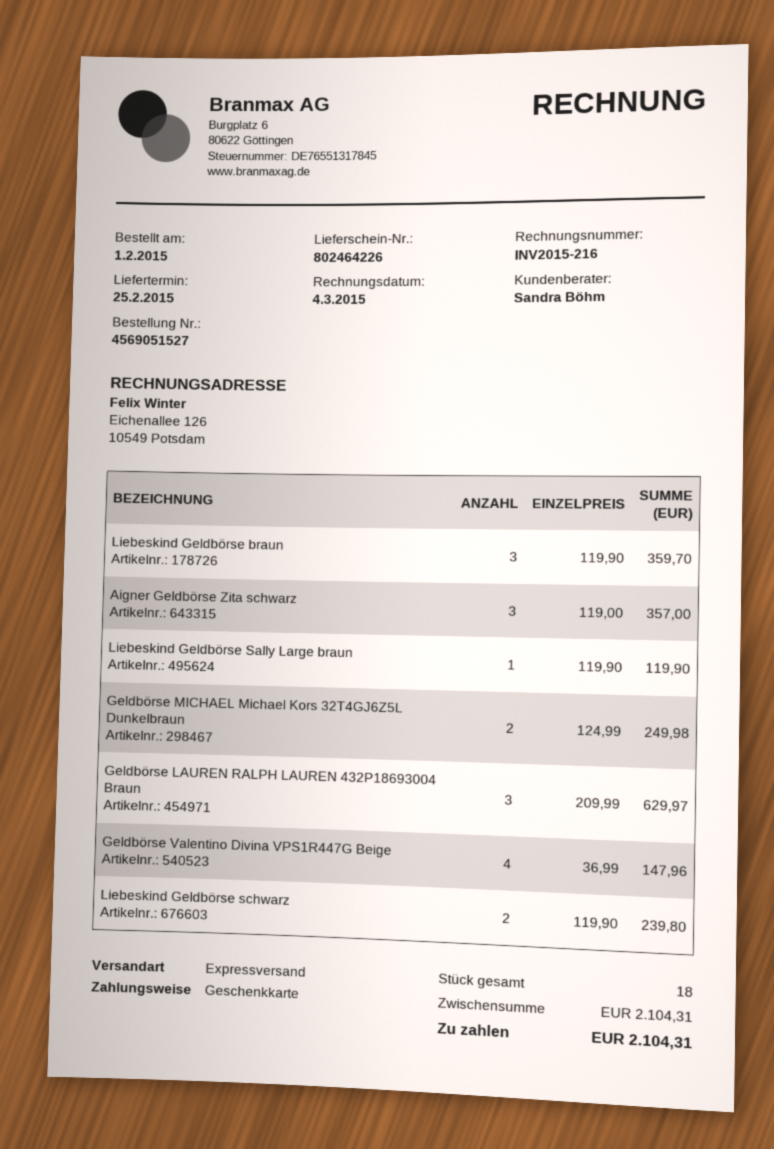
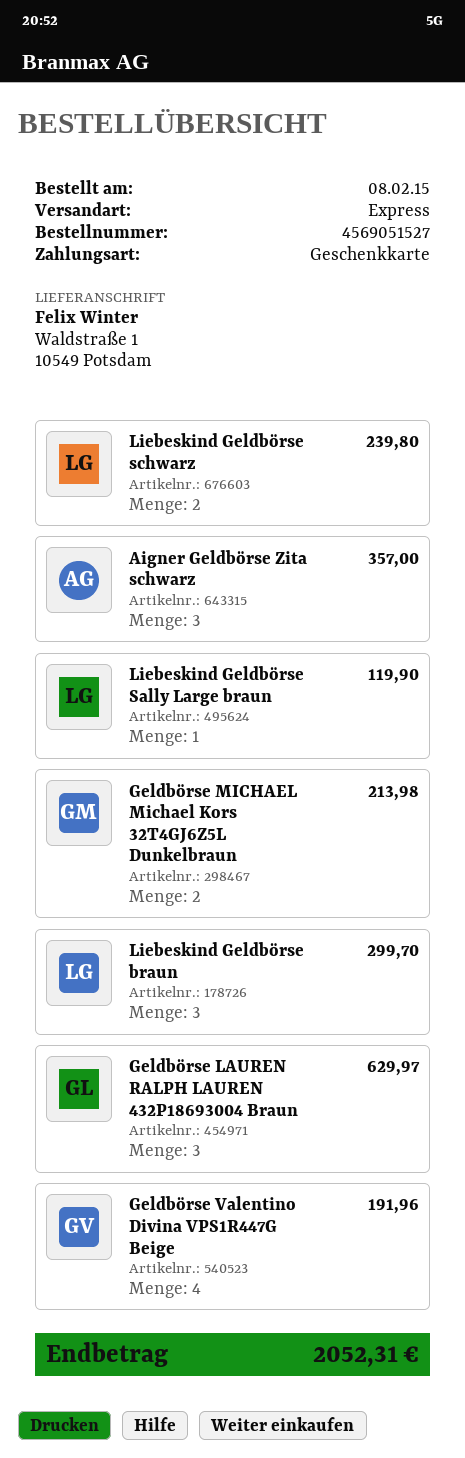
order date: 2015-02-01 -> 2015-02-08
Liebeskind Geldbörse braun: 3 for 359.70 -> 3 for 299.70
Geldbörse MICHAEL Michael Kors 32T4GJ6Z5L Dunkelbraun: 2 for 249.98 -> 2 for 213.98
Geldbörse Valentino Divina VPS1R447G Beige: 4 for 147.96 -> 4 for 191.96
total: 2104.31 -> 2052.31

